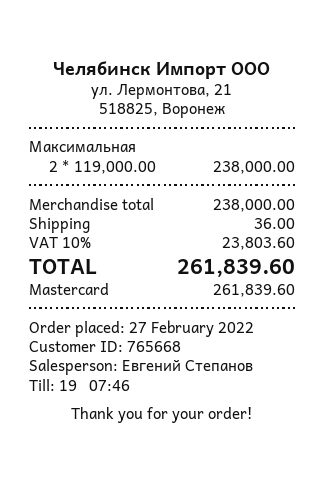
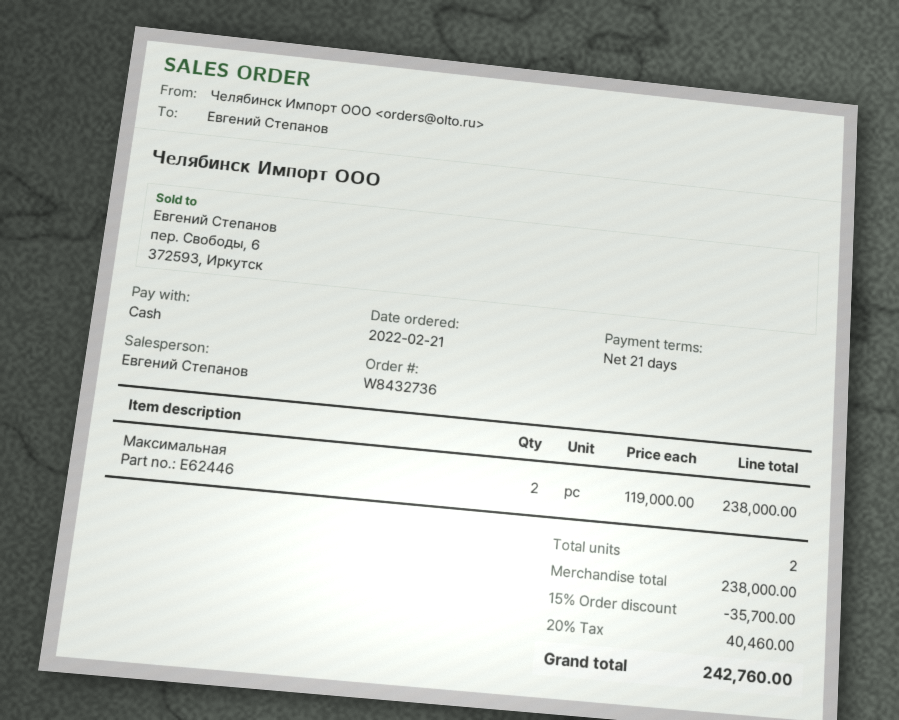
order date: 2022-02-27 -> 2022-02-21
payment method: Mastercard -> cash
discount: none -> 15% = 35700.00
shipping: 36.00 -> none
tax: 10% = 23803.60 -> 20% = 40460.00
total: 261839.60 -> 242760.00

